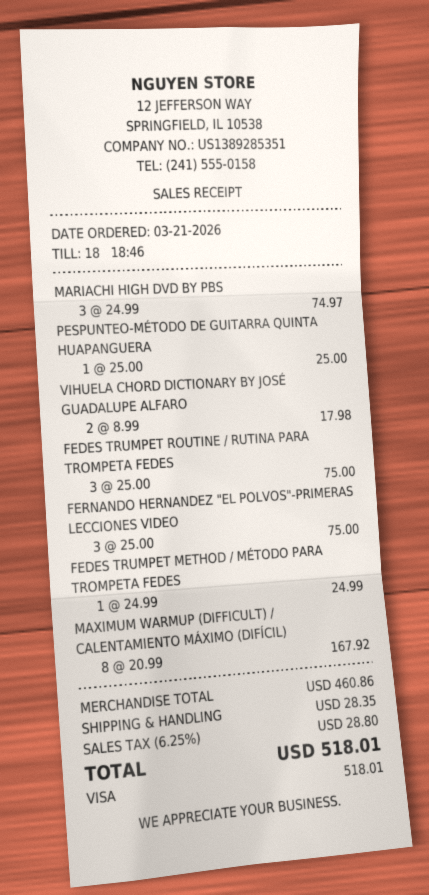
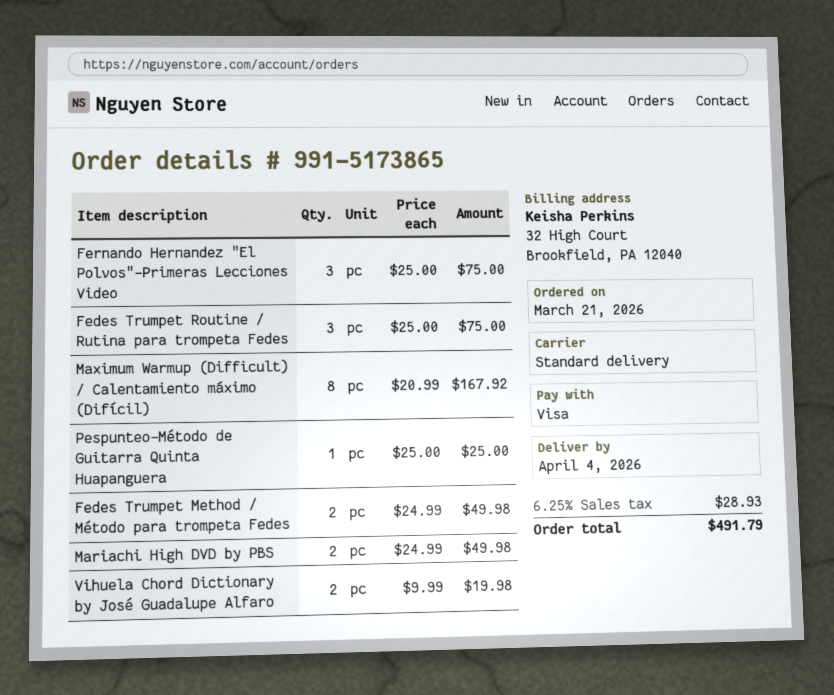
MARIACHI HIGH DVD BY PBS: 3 x 24.99 = 74.97 -> 2 x 24.99 = 49.98
VIHUELA CHORD DICTIONARY BY JOSÉ GUADALUPE ALFARO: 2 x 8.99 = 17.98 -> 2 x 9.99 = 19.98
FEDES TRUMPET METHOD / MÉTODO PARA TROMPETA FEDES: 1 x 24.99 = 24.99 -> 2 x 24.99 = 49.98
shipping: 28.35 -> none
tax: 6.25% = 28.80 -> 6.25% = 28.93
total: 518.01 -> 491.79

